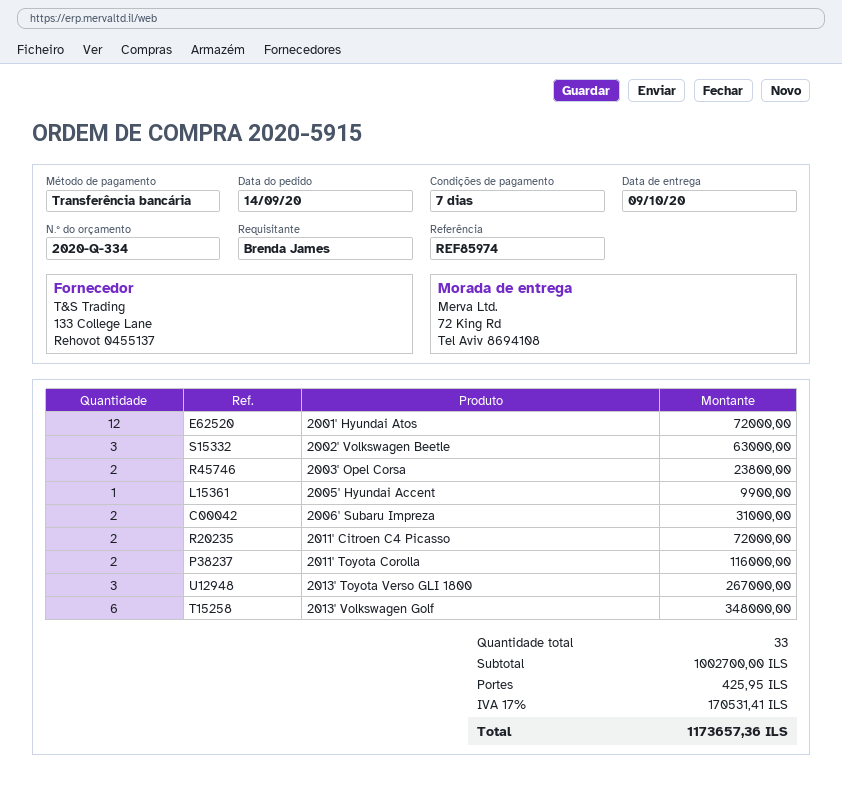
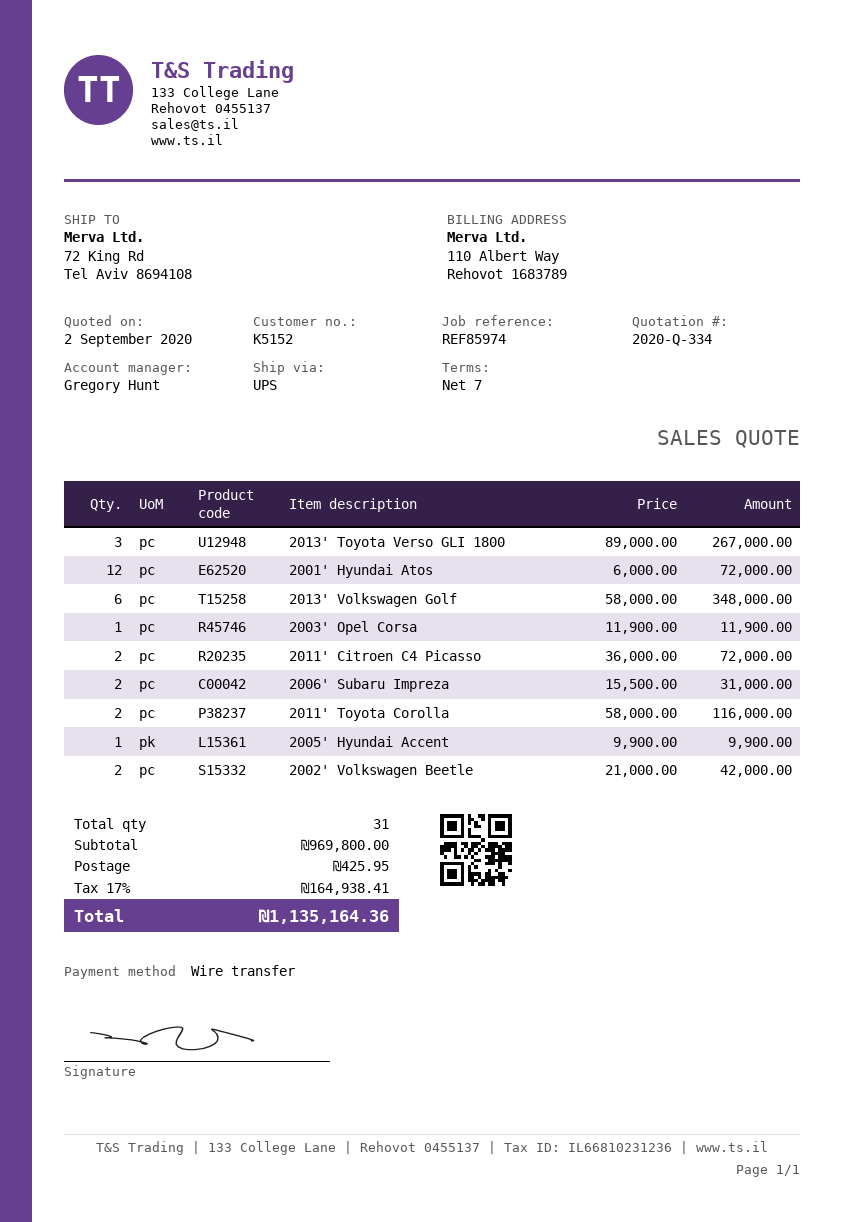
2002' Volkswagen Beetle: 3 for 63000.00 -> 2 for 42000.00
2003' Opel Corsa: 2 for 23800.00 -> 1 for 11900.00
total quantity: 33 -> 31
subtotal: 1002700.00 -> 969800.00
tax: 17% = 170531.41 -> 17% = 164938.41
total: 1173657.36 -> 1135164.36

